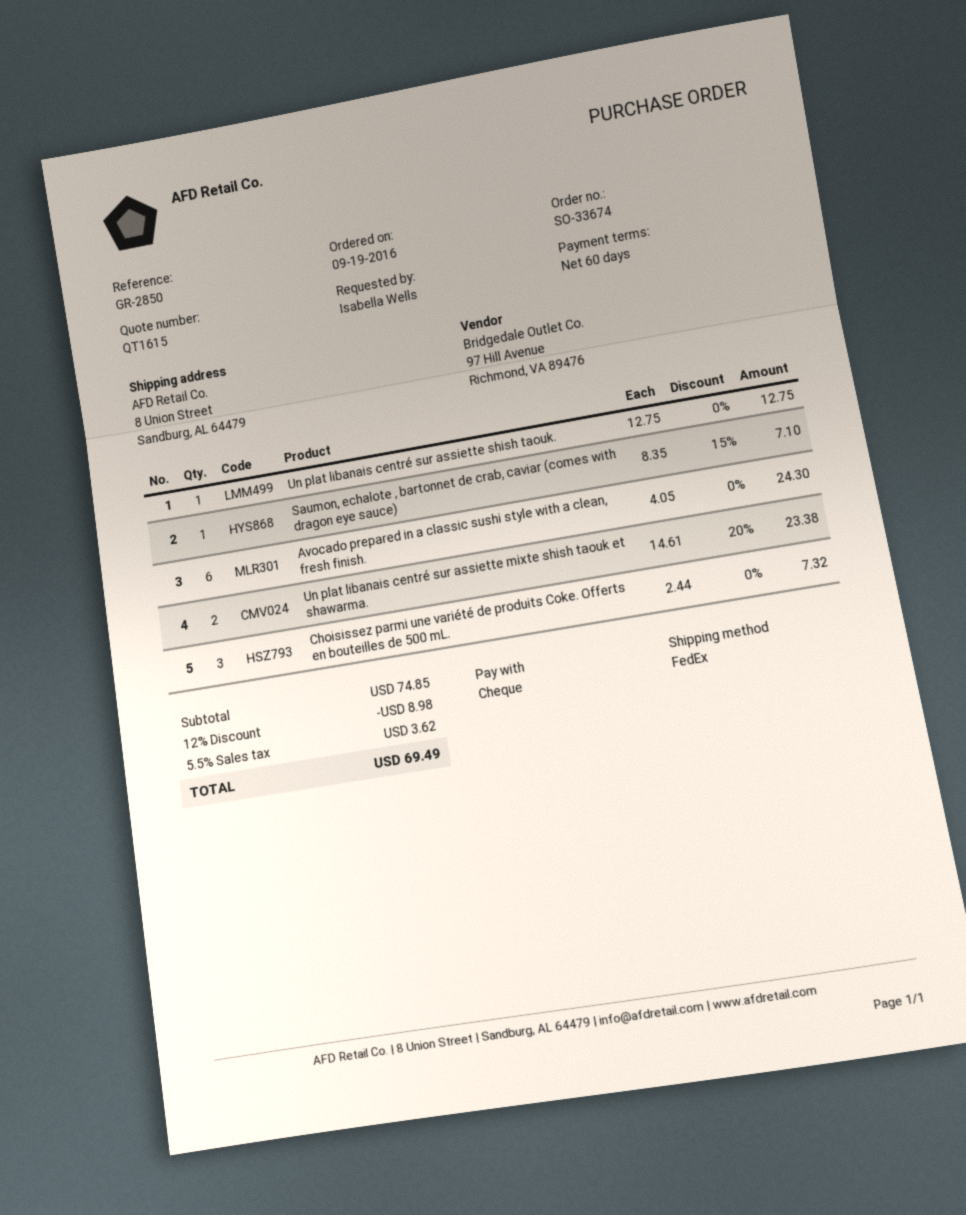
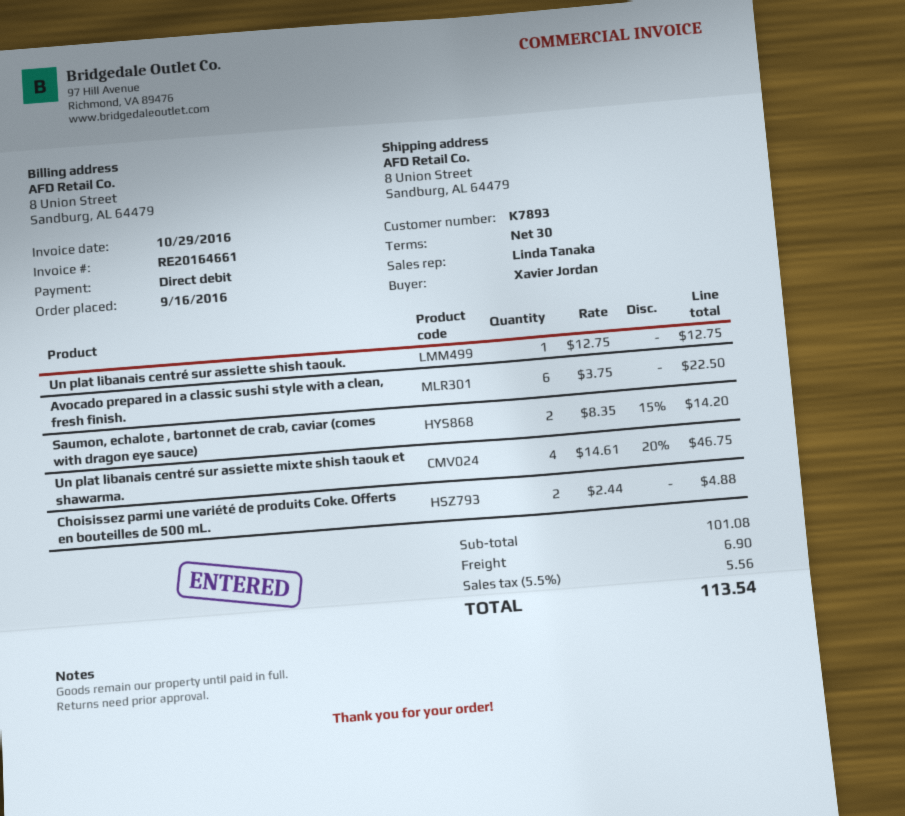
order date: 2016-09-19 -> 2016-09-16
payment terms: 60 days -> 30 days
ordered by: Isabella Wells -> Xavier Jordan
payment method: cheque -> direct debit
Saumon, echalote , bartonnet de crab, caviar (comes with dragon eye sauce): 1 x 8.35 - 15% = 7.10 -> 2 x 8.35 - 15% = 14.20
Avocado prepared in a classic sushi style with a clean, fresh finish.: 6 x 4.05 = 24.30 -> 6 x 3.75 = 22.50
Un plat libanais centré sur assiette mixte shish taouk et shawarma.: 2 x 14.61 - 20% = 23.38 -> 4 x 14.61 - 20% = 46.75
Choisissez parmi une variété de produits Coke. Offerts en bouteilles de 500 mL.: 3 x 2.44 = 7.32 -> 2 x 2.44 = 4.88
subtotal: 74.85 -> 101.08
discount: 12% = 8.98 -> none
shipping: none -> 6.90
tax: 5.5% = 3.62 -> 5.5% = 5.56
total: 69.49 -> 113.54

